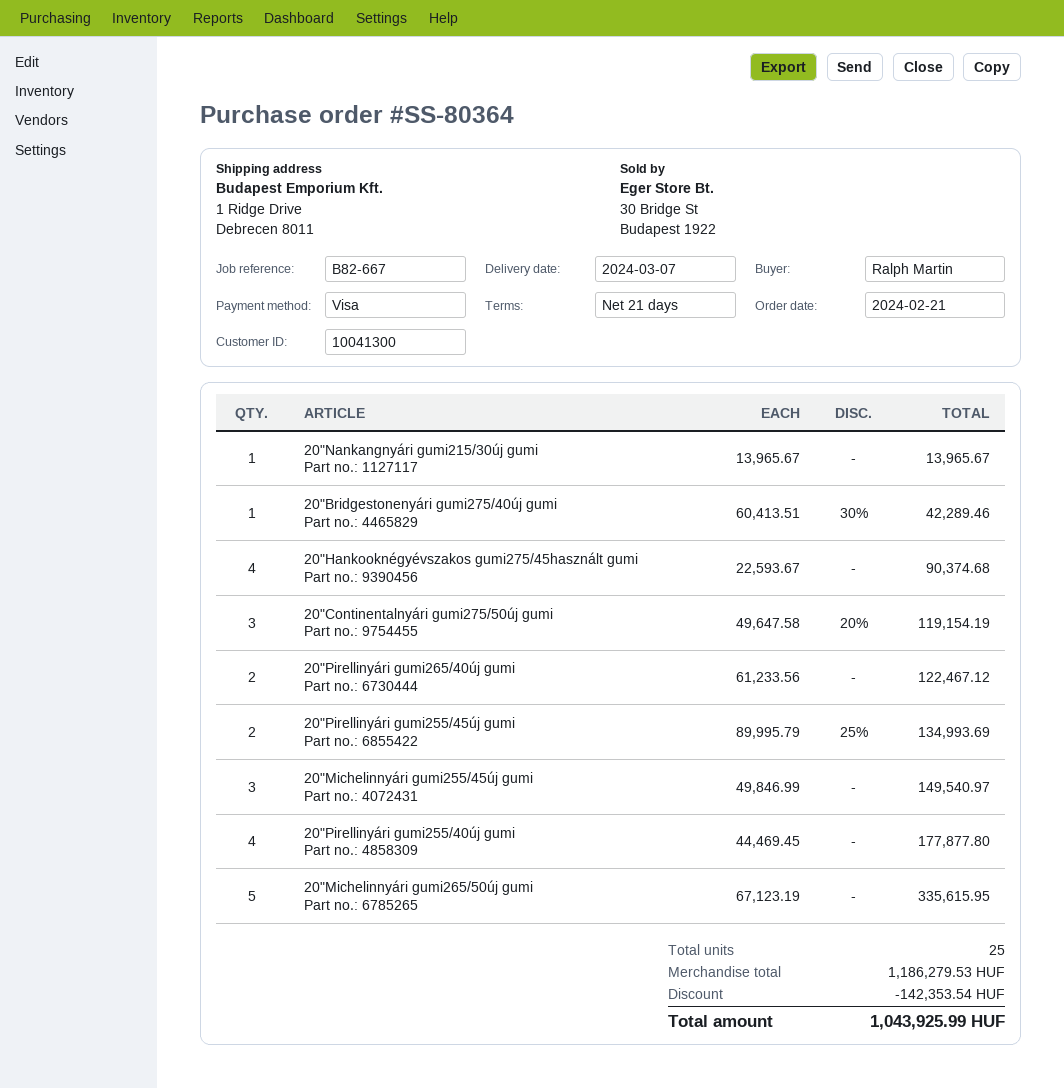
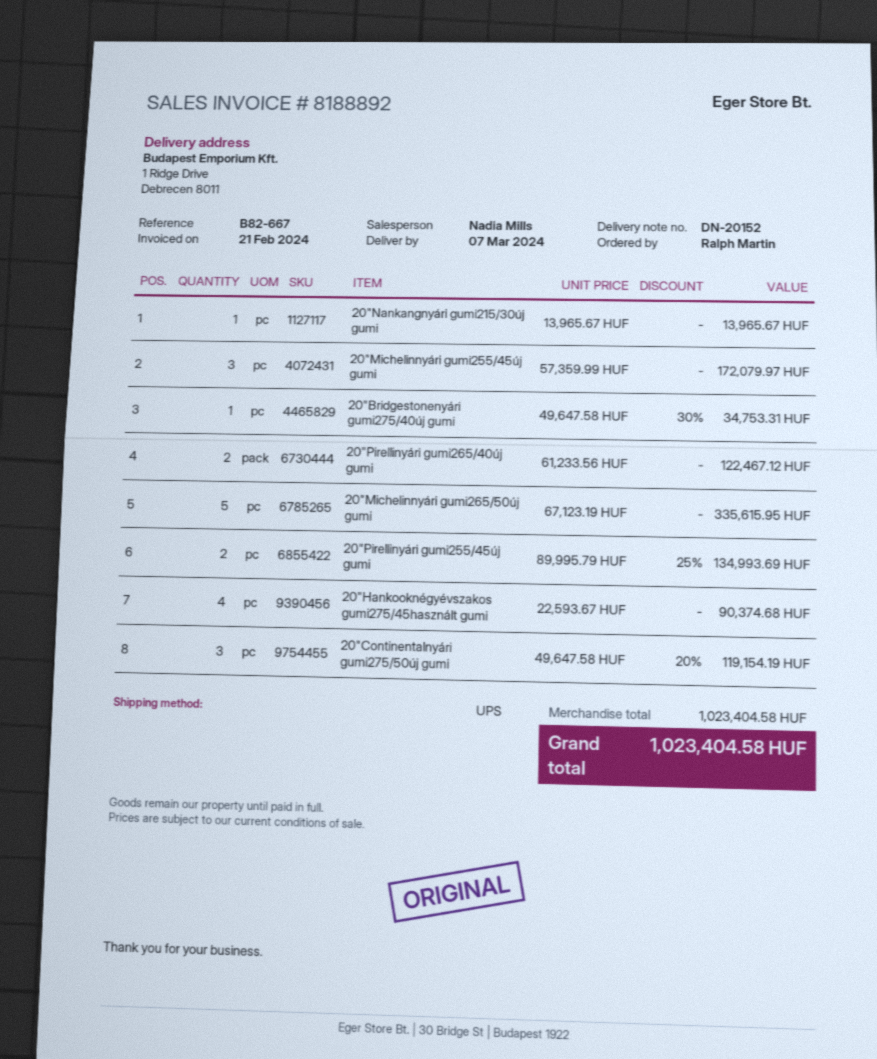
20"Bridgestonenyári gumi275/40új gumi: 1 x 60413.51 - 30% = 42289.46 -> 1 x 49647.58 - 30% = 34753.31
20"Michelinnyári gumi255/45új gumi: 3 x 49846.99 = 149540.97 -> 3 x 57359.99 = 172079.97
20"Pirellinyári gumi255/40új gumi: 4 x 44469.45 = 177877.80 -> none
subtotal: 1186279.53 -> 1023404.58
discount: 142353.54 -> none
total: 1043925.99 -> 1023404.58

